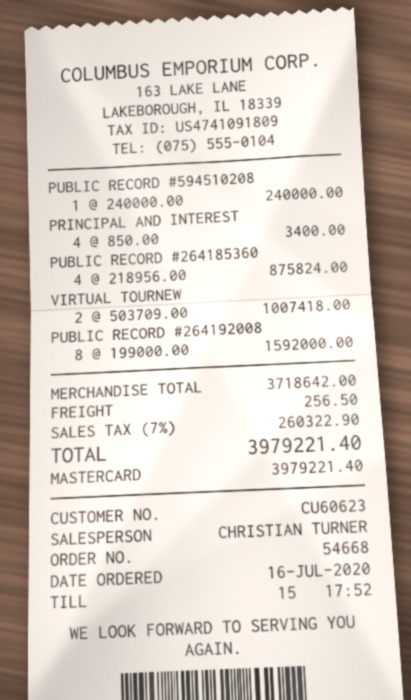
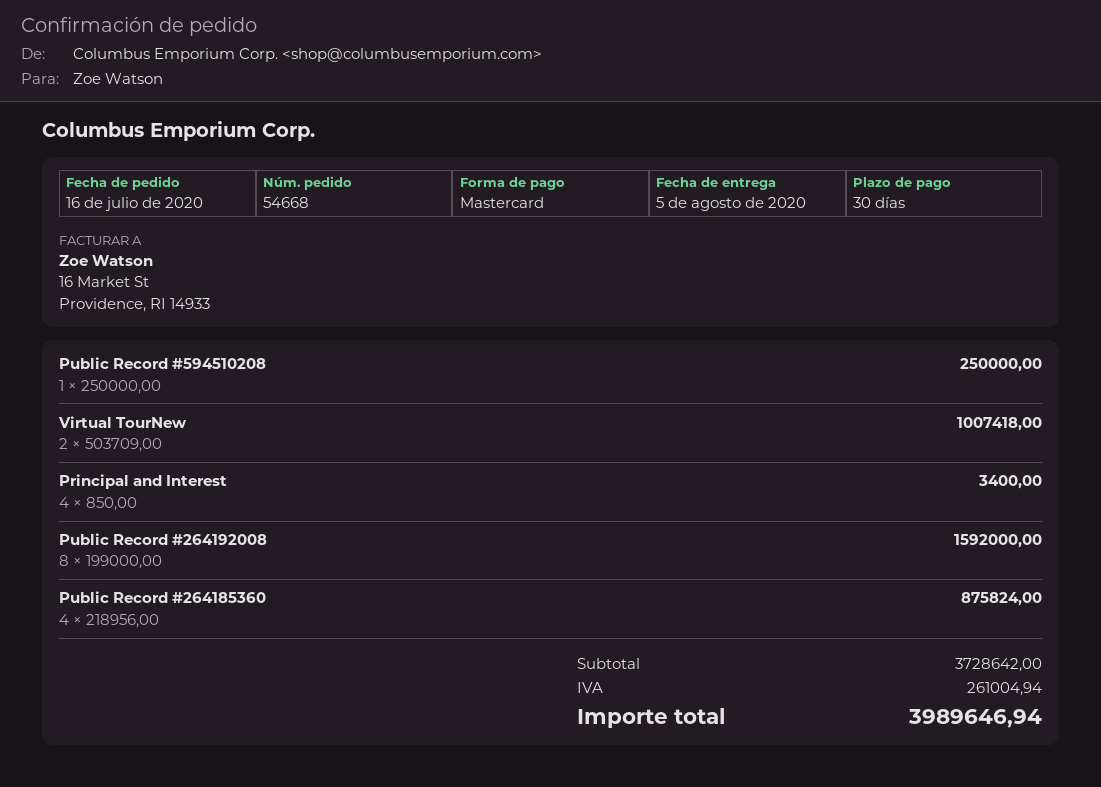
PUBLIC RECORD #594510208: 1 x 240000.00 = 240000.00 -> 1 x 250000.00 = 250000.00
subtotal: 3718642.00 -> 3728642.00
shipping: 256.50 -> none
tax: 260322.90 -> 261004.94
total: 3979221.40 -> 3989646.94

